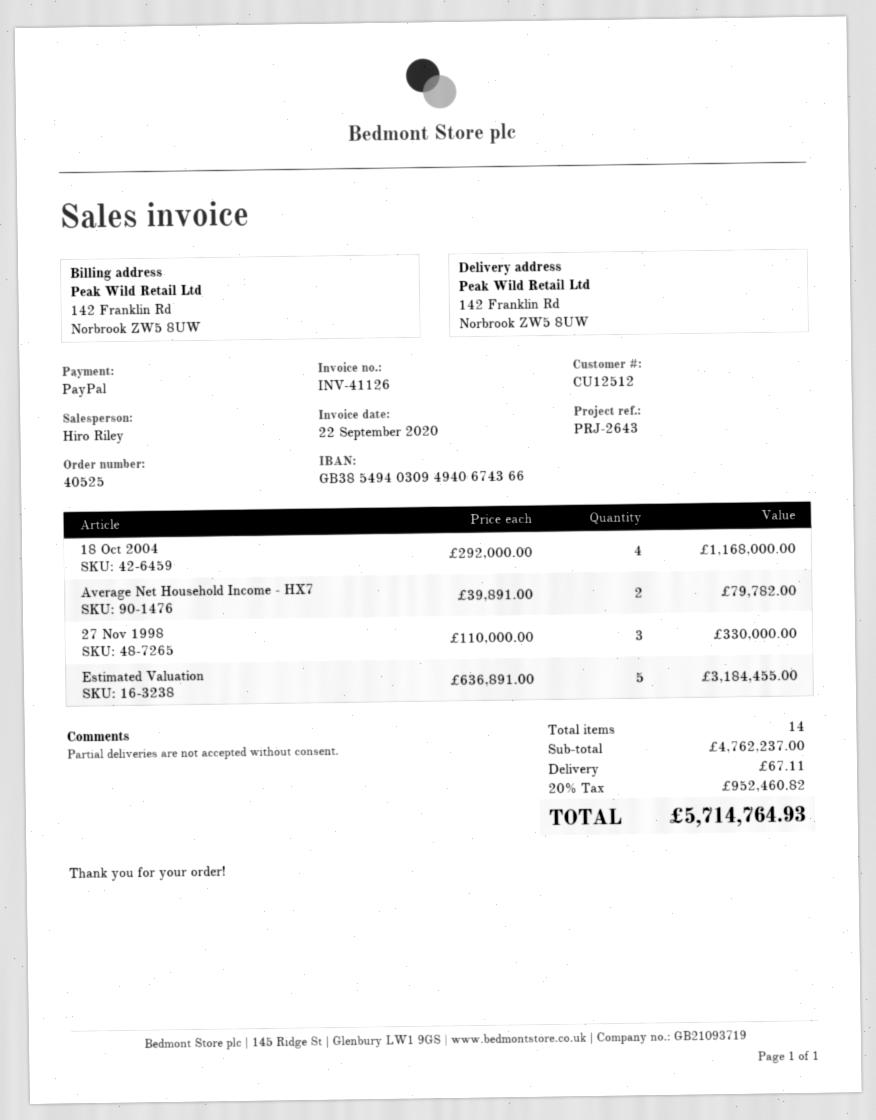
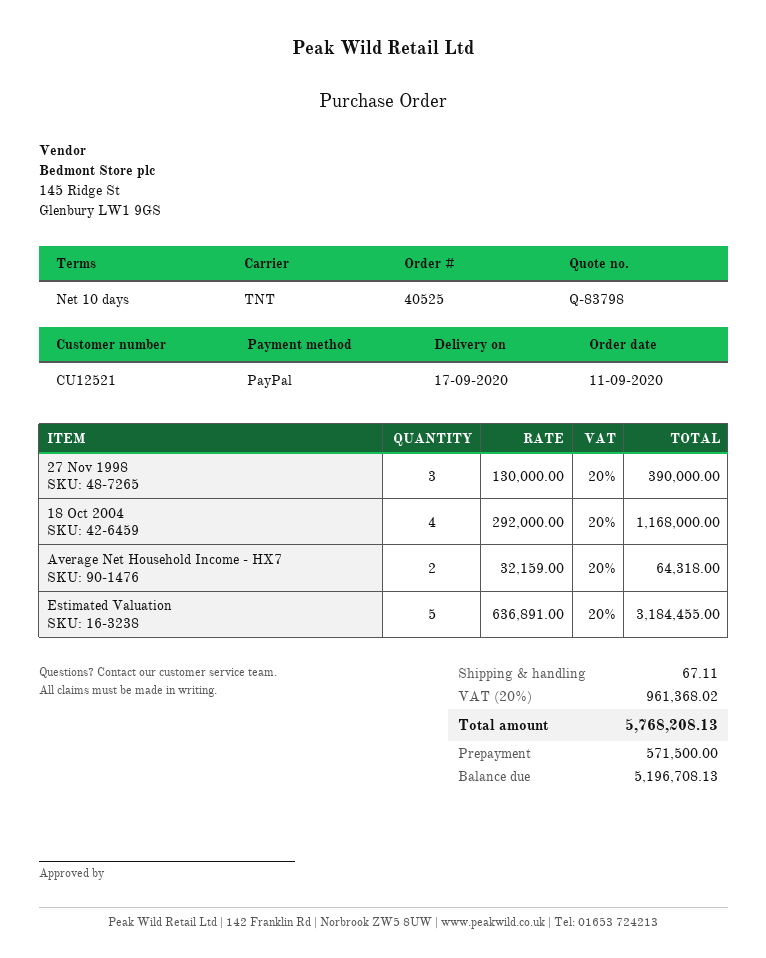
customer number: CU12512 -> CU12521
Average Net Household Income - HX7: 2 x 39891.00 = 79782.00 -> 2 x 32159.00 = 64318.00
27 Nov 1998: 3 x 110000.00 = 330000.00 -> 3 x 130000.00 = 390000.00
tax: 20% = 952460.82 -> 20% = 961368.02
total: 5714764.93 -> 5768208.13

